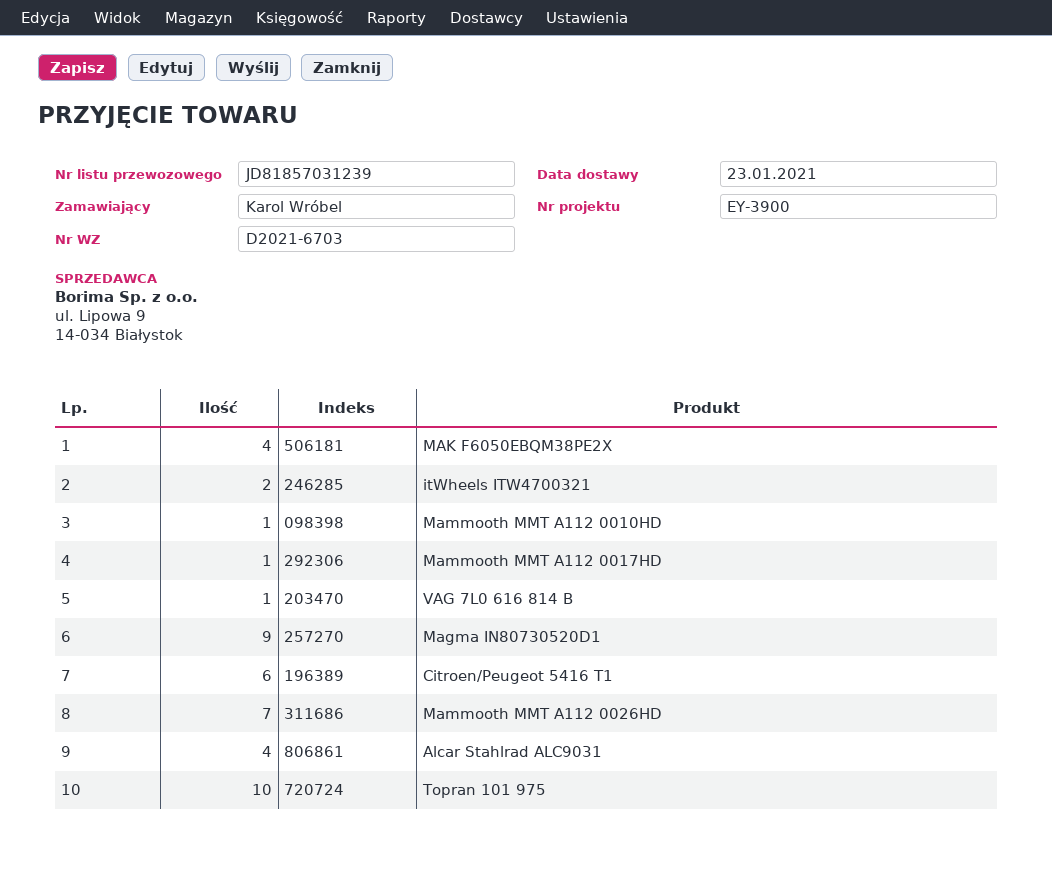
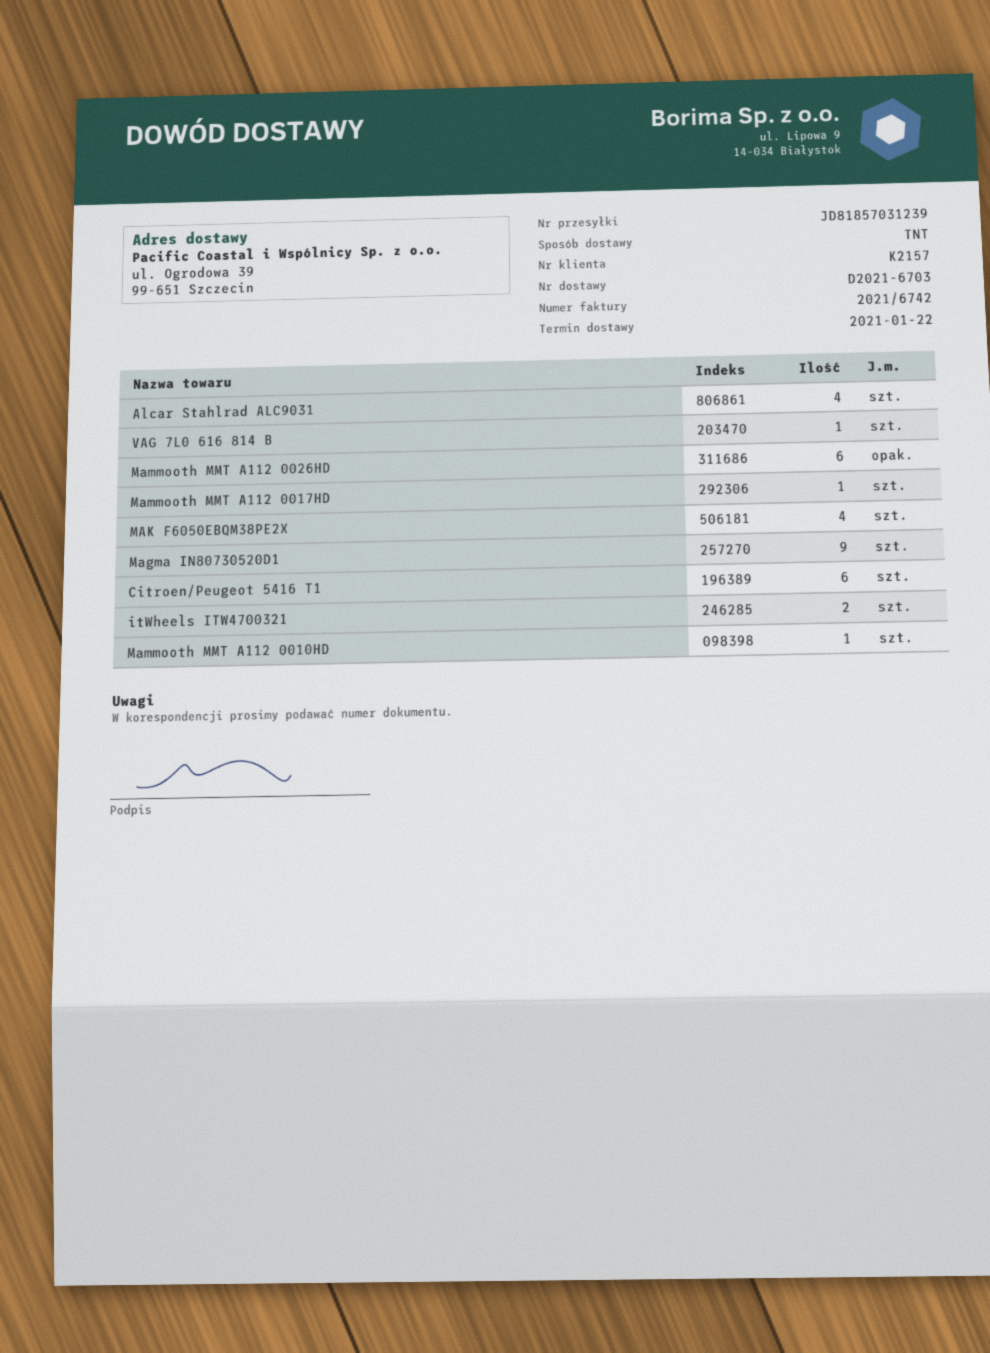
delivery date: 2021-01-23 -> 2021-01-22
Mammooth MMT A112 0026HD: 7 -> 6
Topran 101 975: 10 -> none

